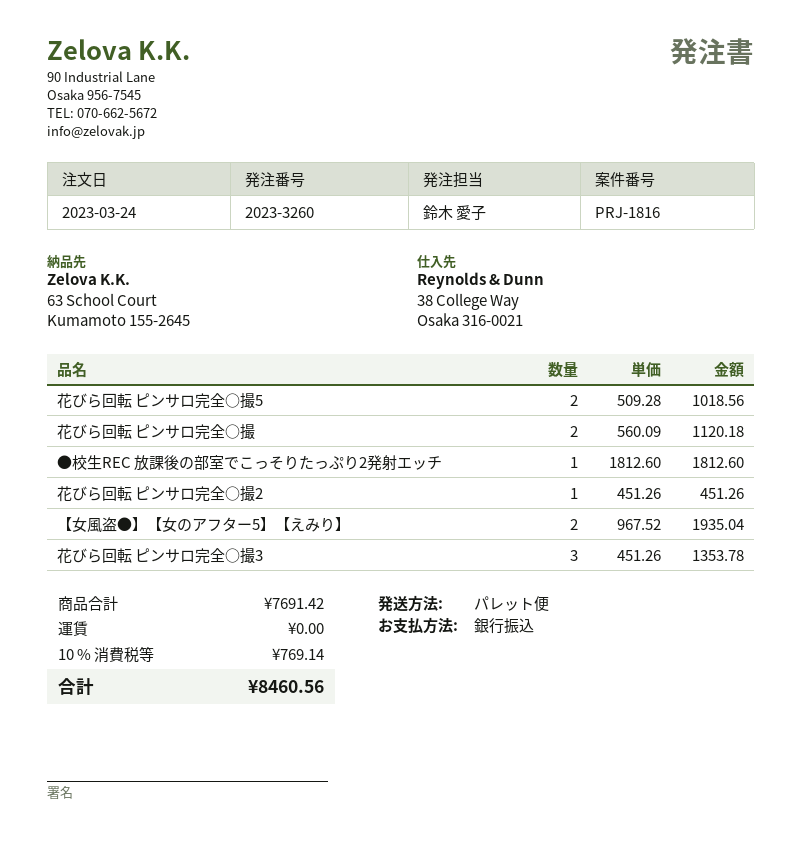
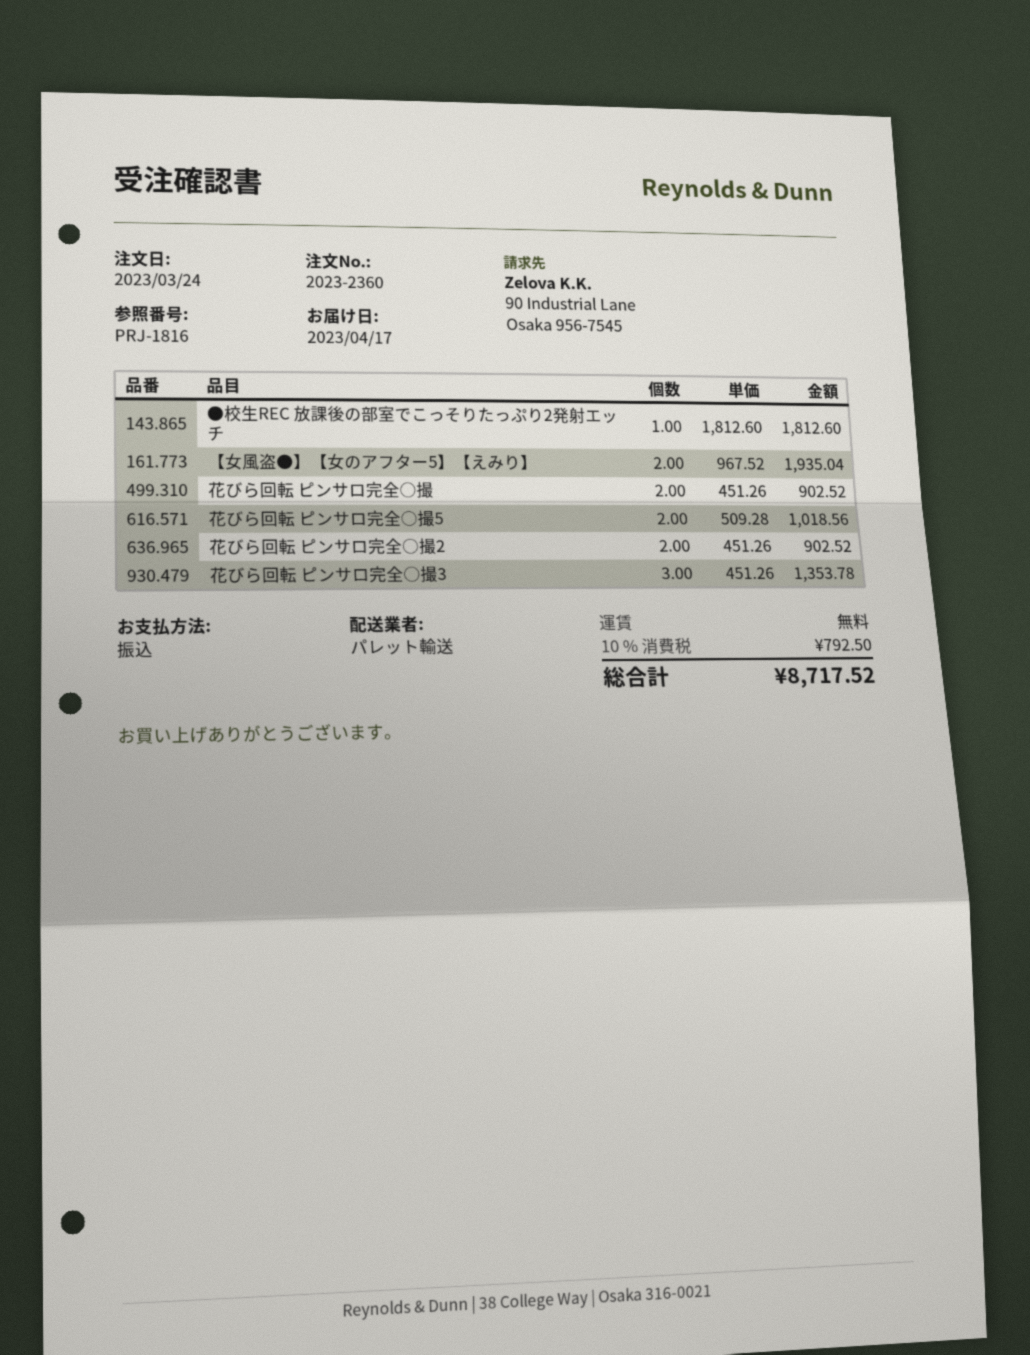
order number: 2023-3260 -> 2023-2360
花びら回転 ピンサロ完全○撮: 2 x 560.09 = 1120.18 -> 2 x 451.26 = 902.52
花びら回転 ピンサロ完全○撮2: 1 x 451.26 = 451.26 -> 2 x 451.26 = 902.52
tax: 10% = 769.14 -> 10% = 792.50
total: 8460.56 -> 8717.52

